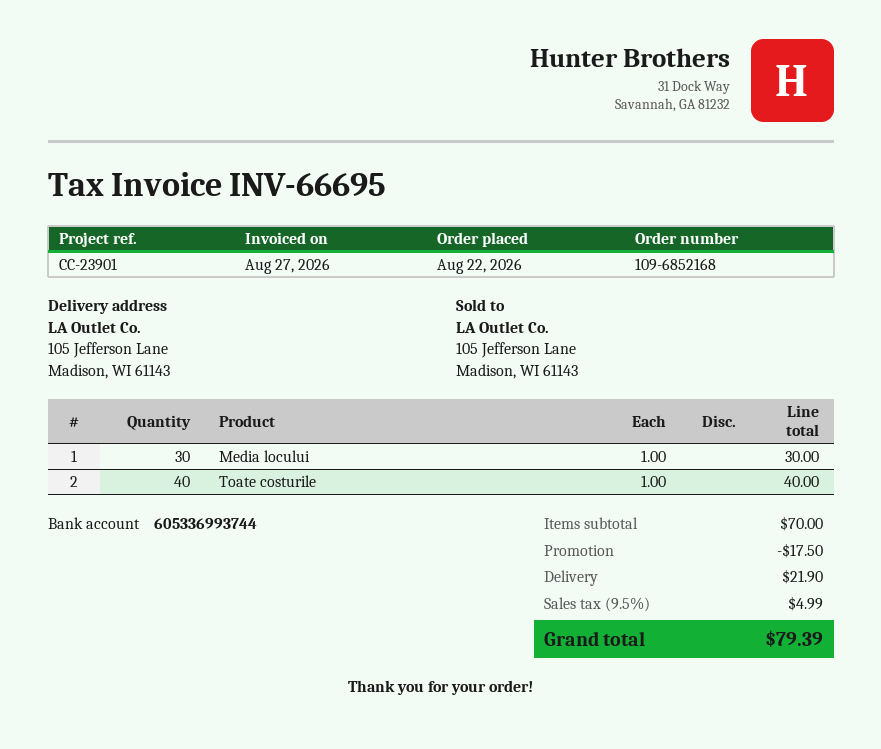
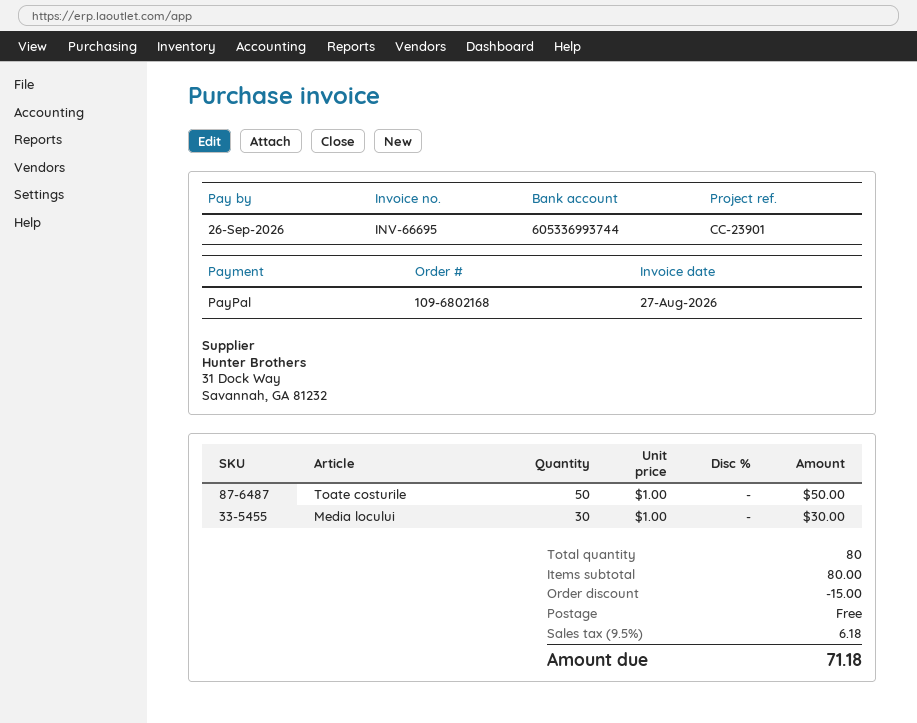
order number: 109-6852168 -> 109-6802168
Toate costurile: 40 x 1.00 = 40.00 -> 50 x 1.00 = 50.00
subtotal: 70.00 -> 80.00
discount: 17.50 -> 15.00
shipping: 21.90 -> 0.00
tax: 9.5% = 4.99 -> 9.5% = 6.18
total: 79.39 -> 71.18

